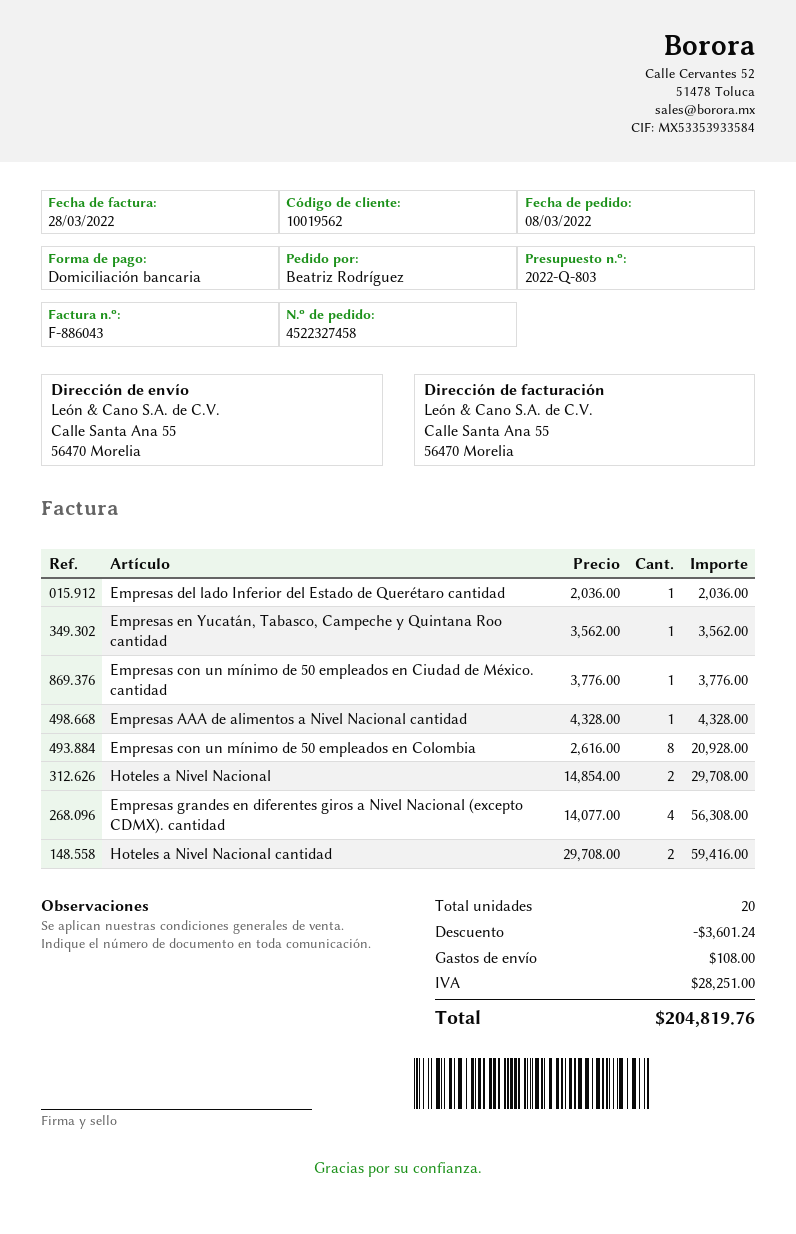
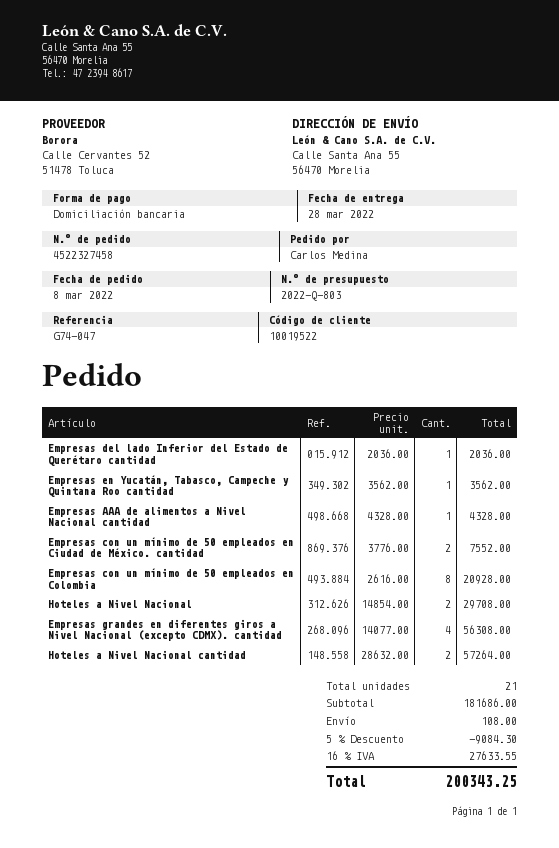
customer number: 10019562 -> 10019522
ordered by: Beatriz Rodríguez -> Carlos Medina
Empresas con un mínimo de 50 empleados en Ciudad de México. cantidad: 1 x 3776.00 = 3776.00 -> 2 x 3776.00 = 7552.00
Hoteles a Nivel Nacional cantidad: 2 x 29708.00 = 59416.00 -> 2 x 28632.00 = 57264.00
total quantity: 20 -> 21
discount: 3601.24 -> 9084.30
tax: 28251.00 -> 27633.55
total: 204819.76 -> 200343.25

